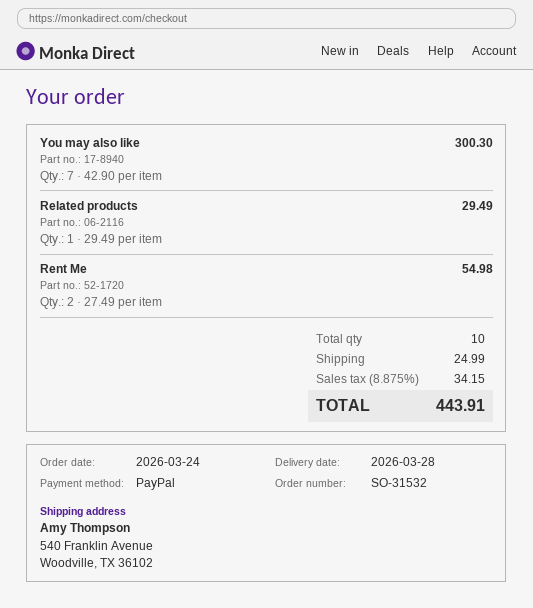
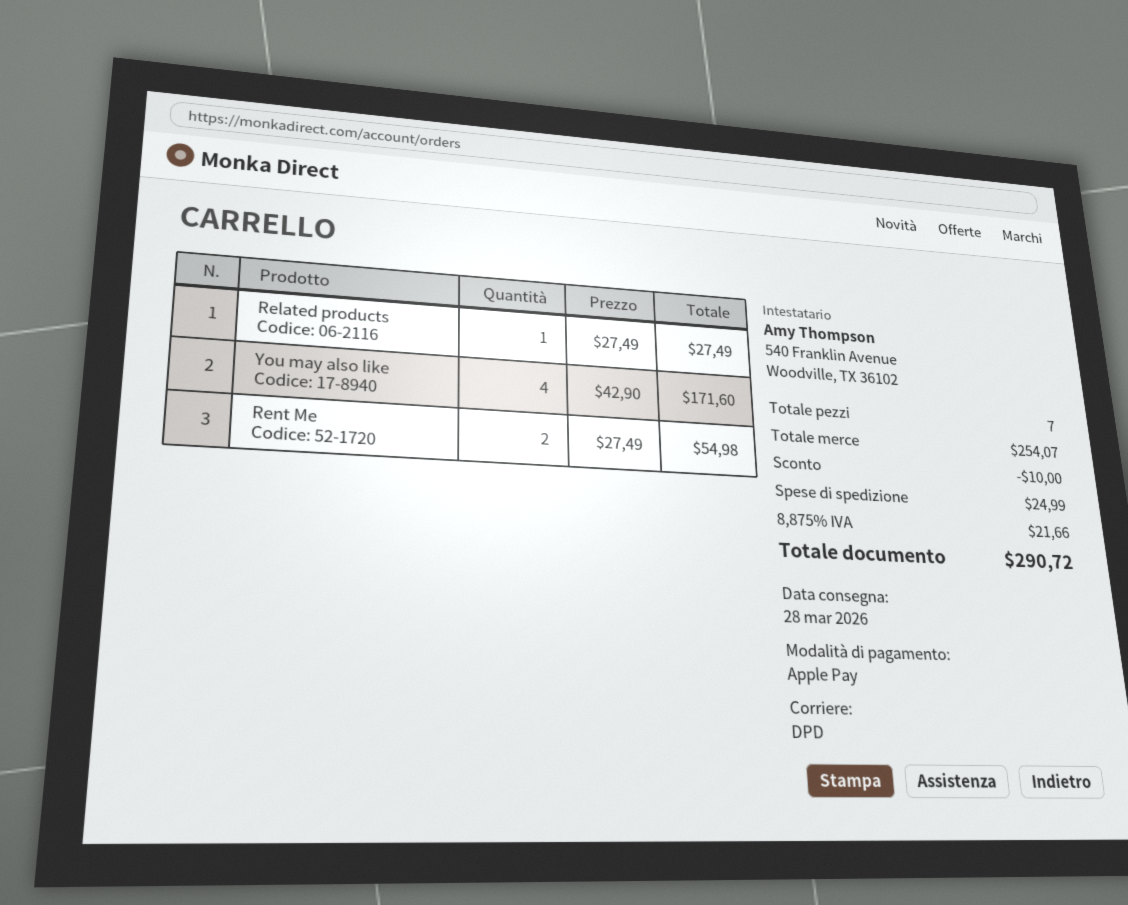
payment method: PayPal -> Apple Pay
You may also like: 7 x 42.90 = 300.30 -> 4 x 42.90 = 171.60
Related products: 1 x 29.49 = 29.49 -> 1 x 27.49 = 27.49
total quantity: 10 -> 7
discount: none -> 10.00
tax: 8.875% = 34.15 -> 8.875% = 21.66
total: 443.91 -> 290.72

